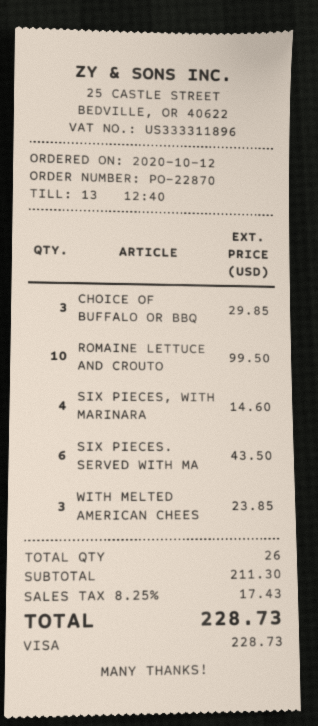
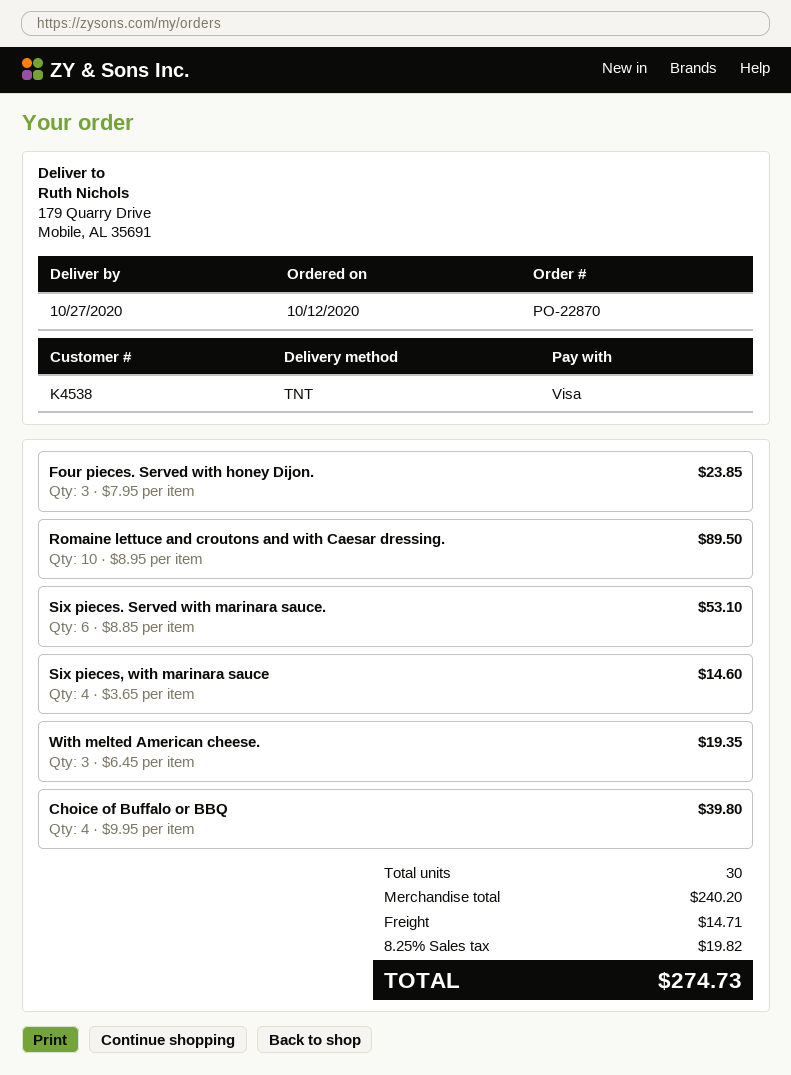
CHOICE OF BUFFALO OR BBQ: 3 for 29.85 -> 4 for 39.80
ROMAINE LETTUCE AND CROUTO: 10 for 99.50 -> 10 for 89.50
SIX PIECES. SERVED WITH MA: 6 for 43.50 -> 6 for 53.10
WITH MELTED AMERICAN CHEES: 3 for 23.85 -> 3 for 19.35
Four pieces. Served with honey Dijon.: none -> 3 for 23.85
total quantity: 26 -> 30
subtotal: 211.30 -> 240.20
shipping: none -> 14.71
tax: 8.25% = 17.43 -> 8.25% = 19.82
total: 228.73 -> 274.73

